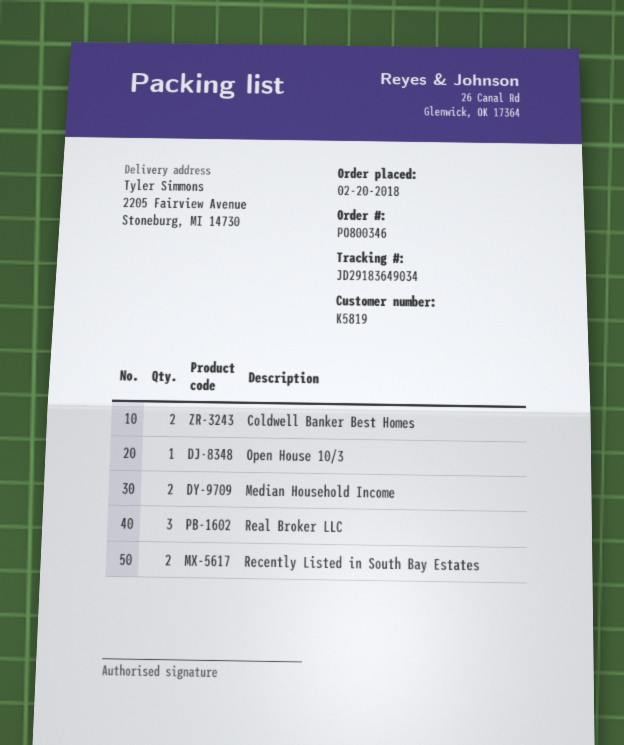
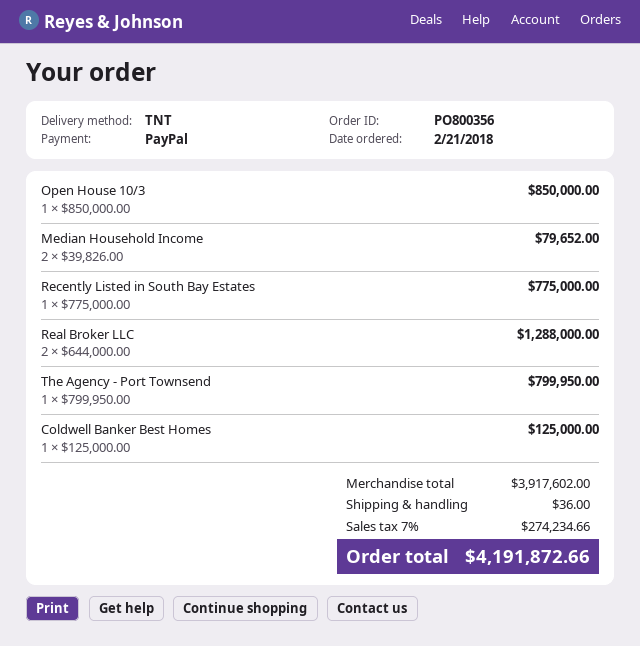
order number: PO800346 -> PO800356
order date: 2018-02-20 -> 2018-02-21
Coldwell Banker Best Homes: 2 -> 1
Real Broker LLC: 3 -> 2
Recently Listed in South Bay Estates: 2 -> 1
The Agency - Port Townsend: none -> 1

